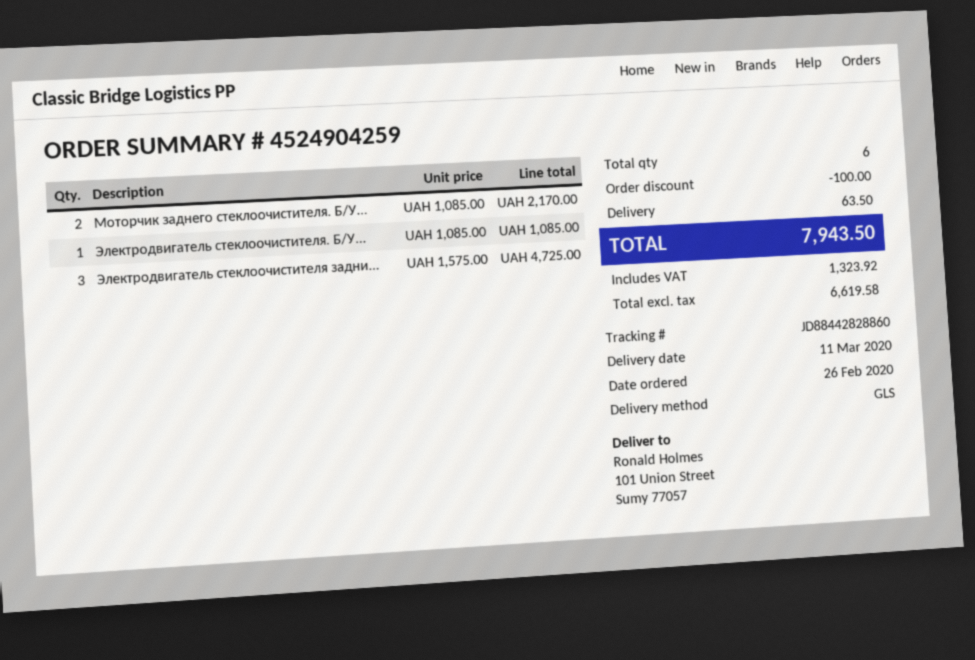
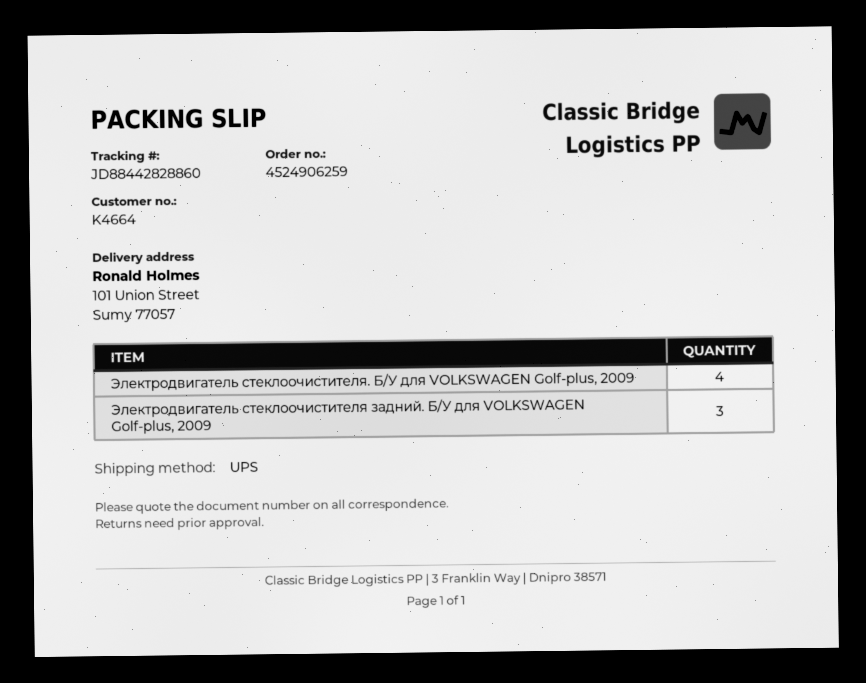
order number: 4524904259 -> 4524906259
shipping method: GLS -> UPS
Моторчик заднего стеклоочистителя. Б/У...: 2 -> none
Электродвигатель стеклоочистителя. Б/У...: 1 -> 4

